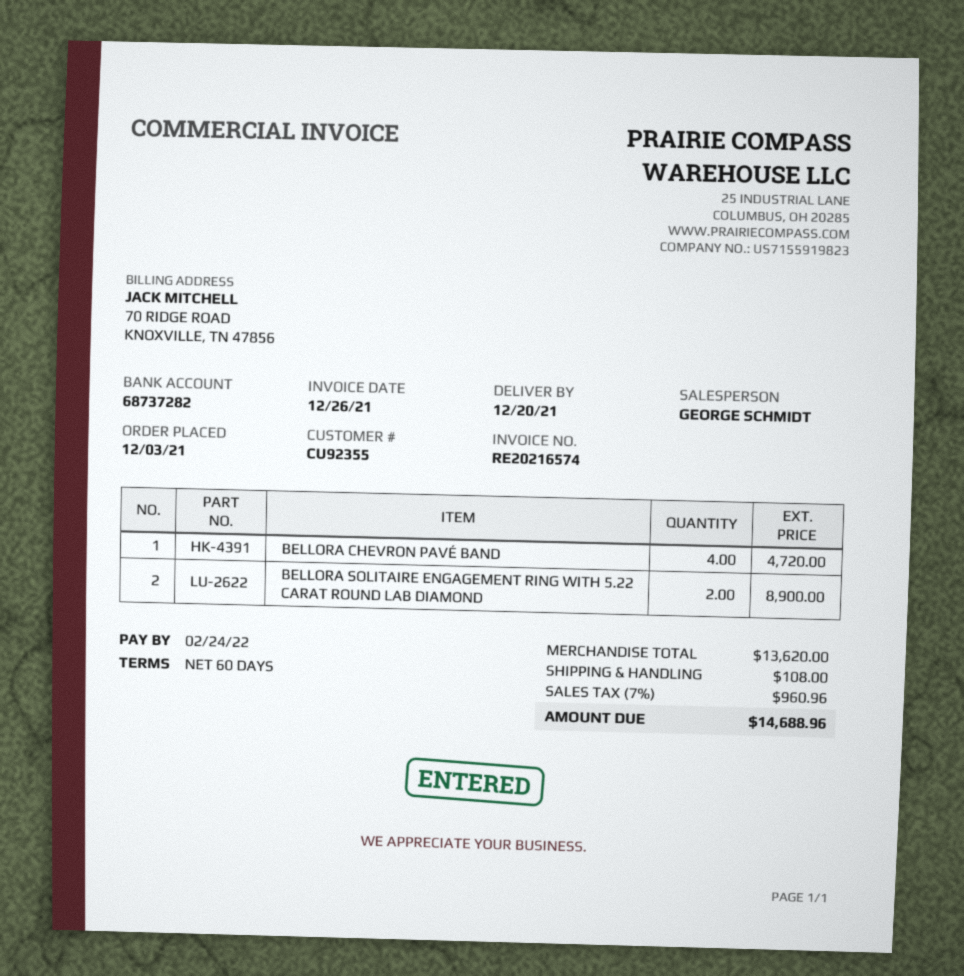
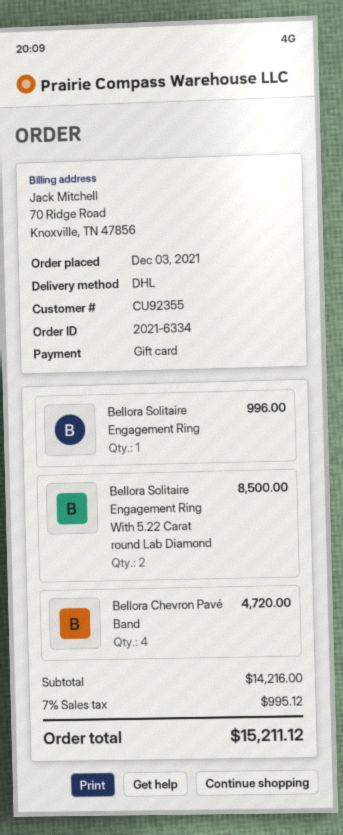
BELLORA SOLITAIRE ENGAGEMENT RING WITH 5.22 CARAT ROUND LAB DIAMOND: 2 for 8900.00 -> 2 for 8500.00
Bellora Solitaire Engagement Ring: none -> 1 for 996.00
subtotal: 13620.00 -> 14216.00
shipping: 108.00 -> none
tax: 7% = 960.96 -> 7% = 995.12
total: 14688.96 -> 15211.12

